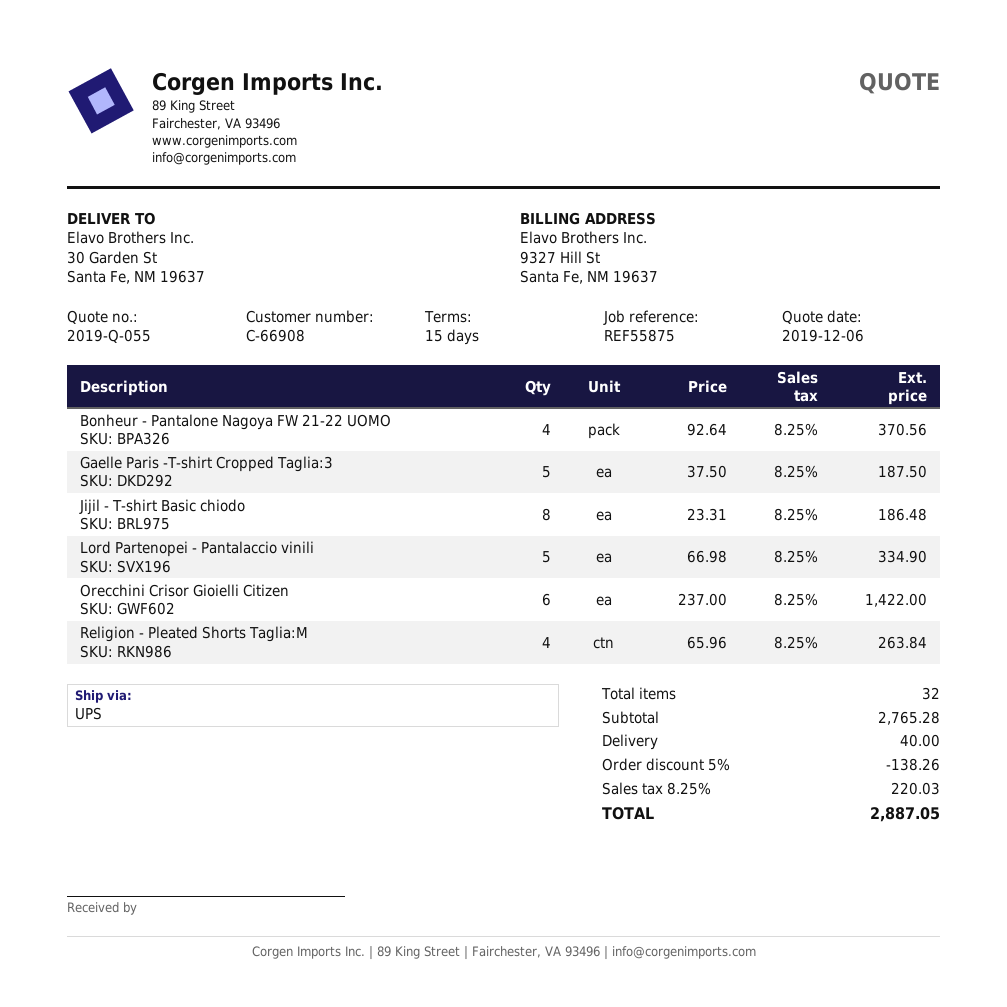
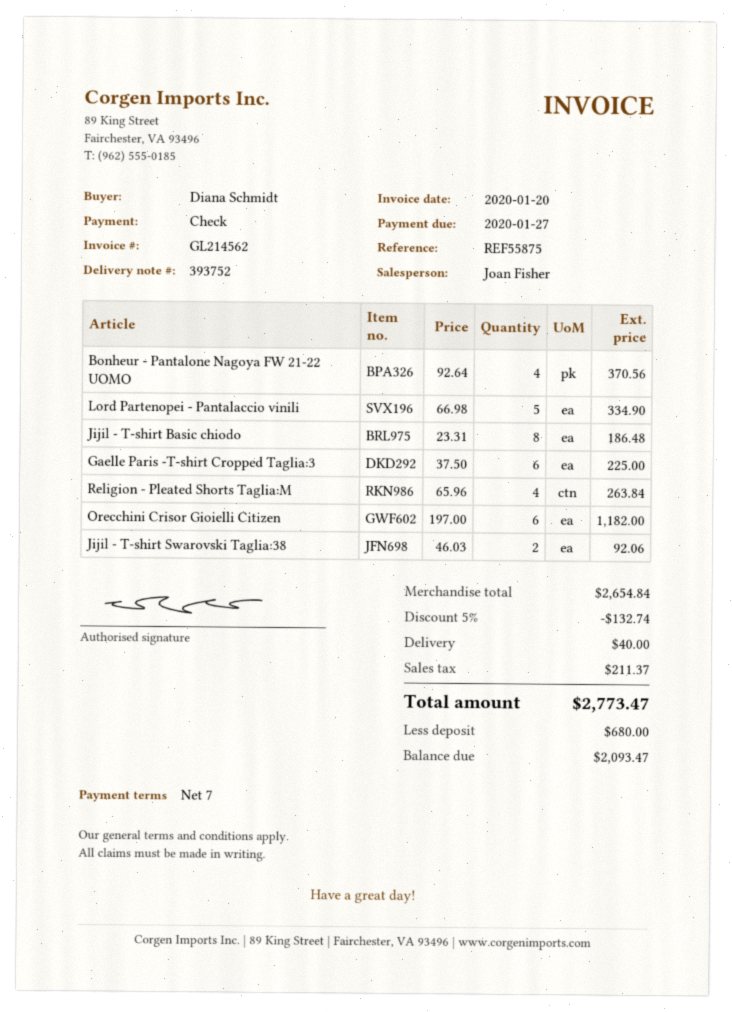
payment terms: 15 days -> 7 days
Gaelle Paris -T-shirt Cropped Taglia:3: 5 x 37.50 = 187.50 -> 6 x 37.50 = 225.00
Orecchini Crisor Gioielli Citizen: 6 x 237.00 = 1422.00 -> 6 x 197.00 = 1182.00
Jijil - T-shirt Swarovski Taglia:38: none -> 2 x 46.03 = 92.06
subtotal: 2765.28 -> 2654.84
discount: 5% = 138.26 -> 5% = 132.74
tax: 220.03 -> 211.37
total: 2887.05 -> 2773.47

